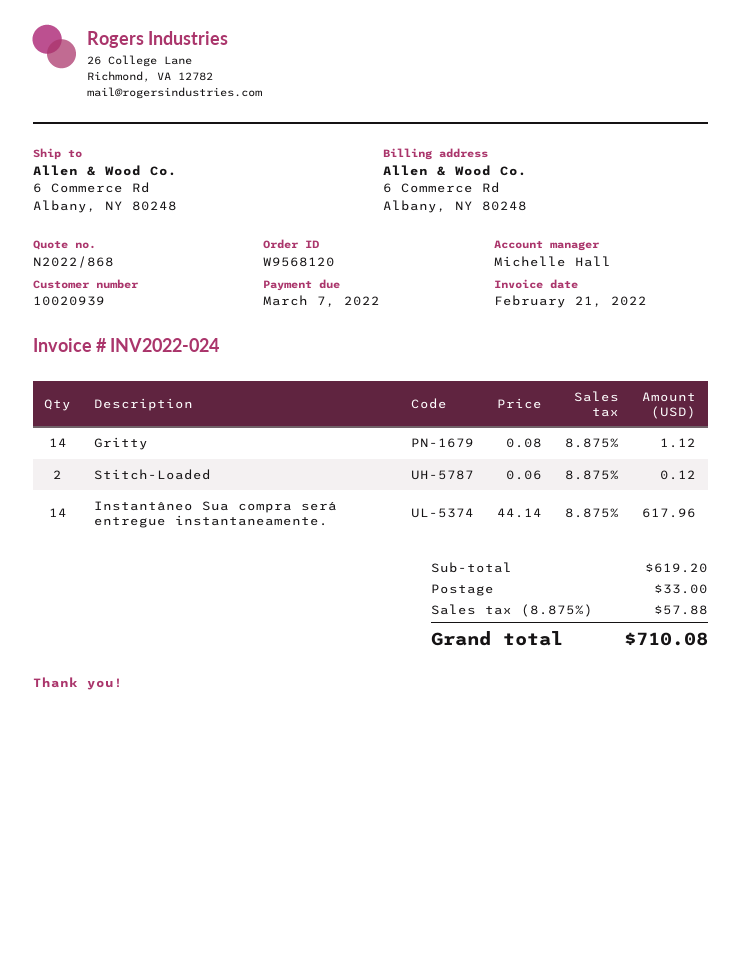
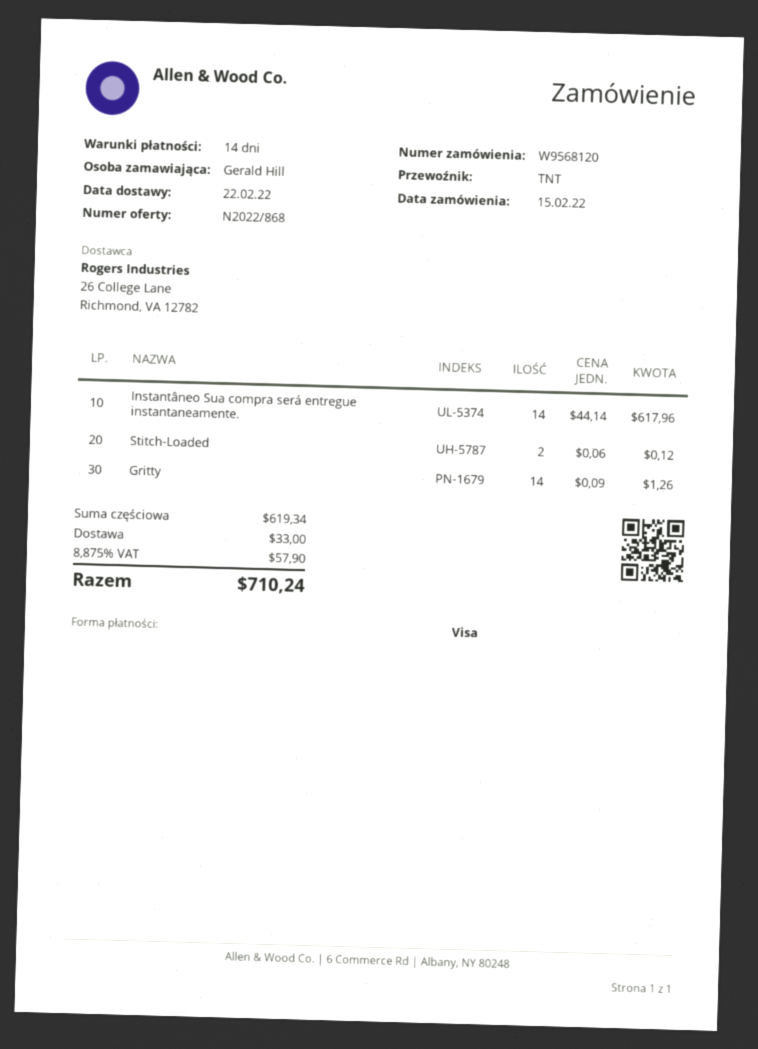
Gritty: 14 x 0.08 = 1.12 -> 14 x 0.09 = 1.26
subtotal: 619.20 -> 619.34
tax: 8.875% = 57.88 -> 8.875% = 57.90
total: 710.08 -> 710.24

